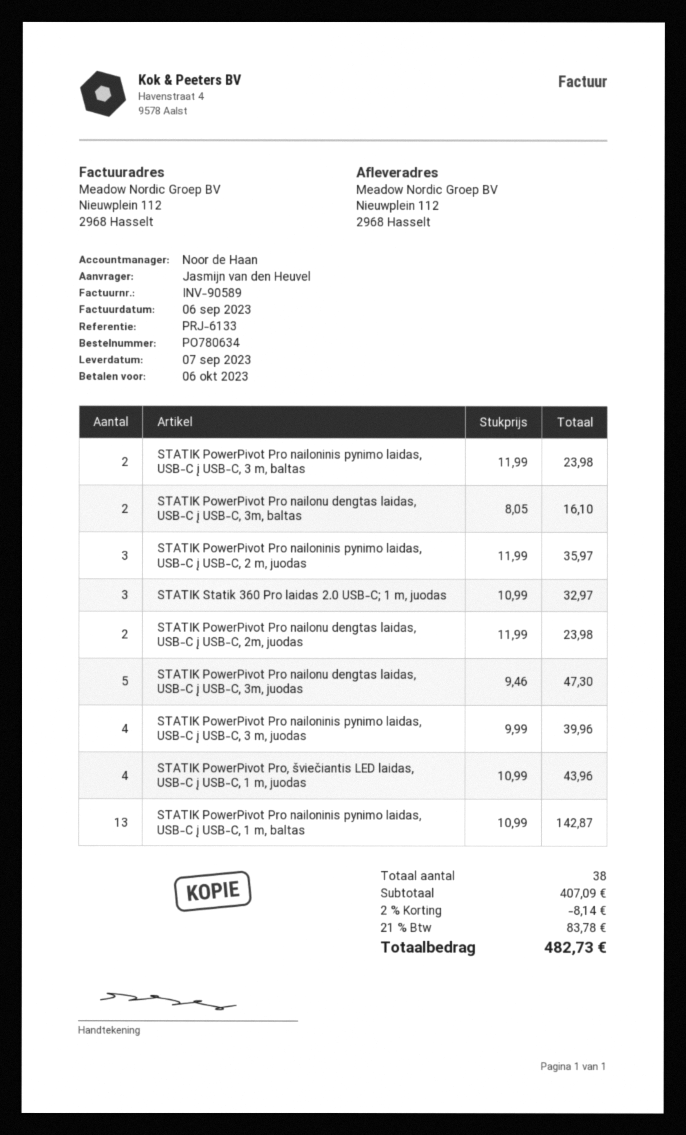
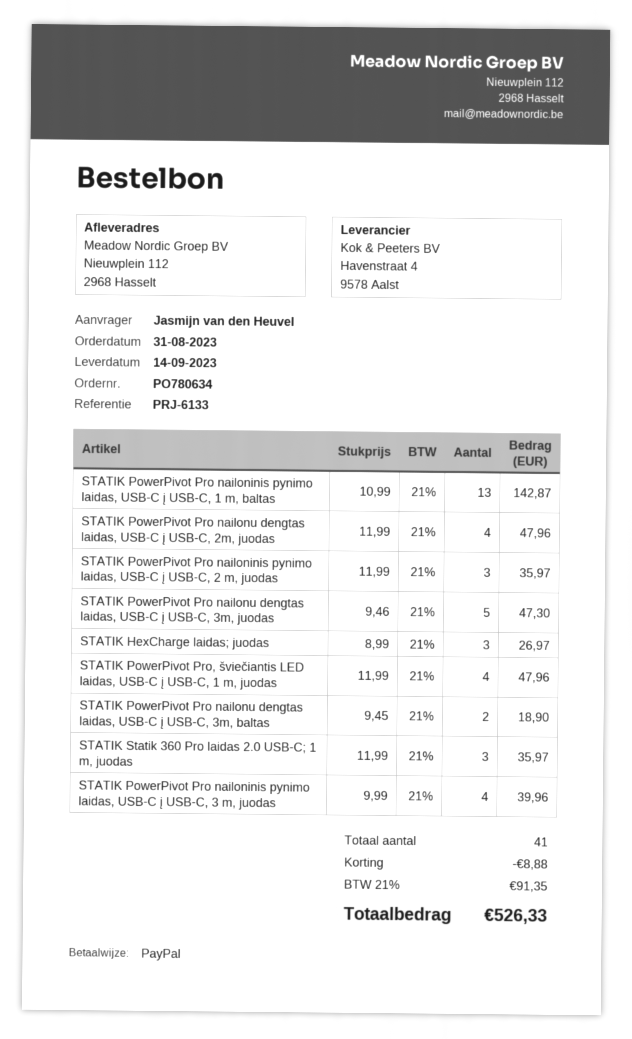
delivery date: 2023-09-07 -> 2023-09-14
STATIK PowerPivot Pro nailoninis pynimo laidas, USB-C į USB-C, 3 m, baltas: 2 x 11.99 = 23.98 -> none
STATIK PowerPivot Pro nailonu dengtas laidas, USB-C į USB-C, 3m, baltas: 2 x 8.05 = 16.10 -> 2 x 9.45 = 18.90
STATIK Statik 360 Pro laidas 2.0 USB-C; 1 m, juodas: 3 x 10.99 = 32.97 -> 3 x 11.99 = 35.97
STATIK PowerPivot Pro nailonu dengtas laidas, USB-C į USB-C, 2m, juodas: 2 x 11.99 = 23.98 -> 4 x 11.99 = 47.96
STATIK PowerPivot Pro, šviečiantis LED laidas, USB-C į USB-C, 1 m, juodas: 4 x 10.99 = 43.96 -> 4 x 11.99 = 47.96
STATIK HexCharge laidas; juodas: none -> 3 x 8.99 = 26.97
total quantity: 38 -> 41
discount: 8.14 -> 8.88
tax: 21% = 83.78 -> 21% = 91.35
total: 482.73 -> 526.33

